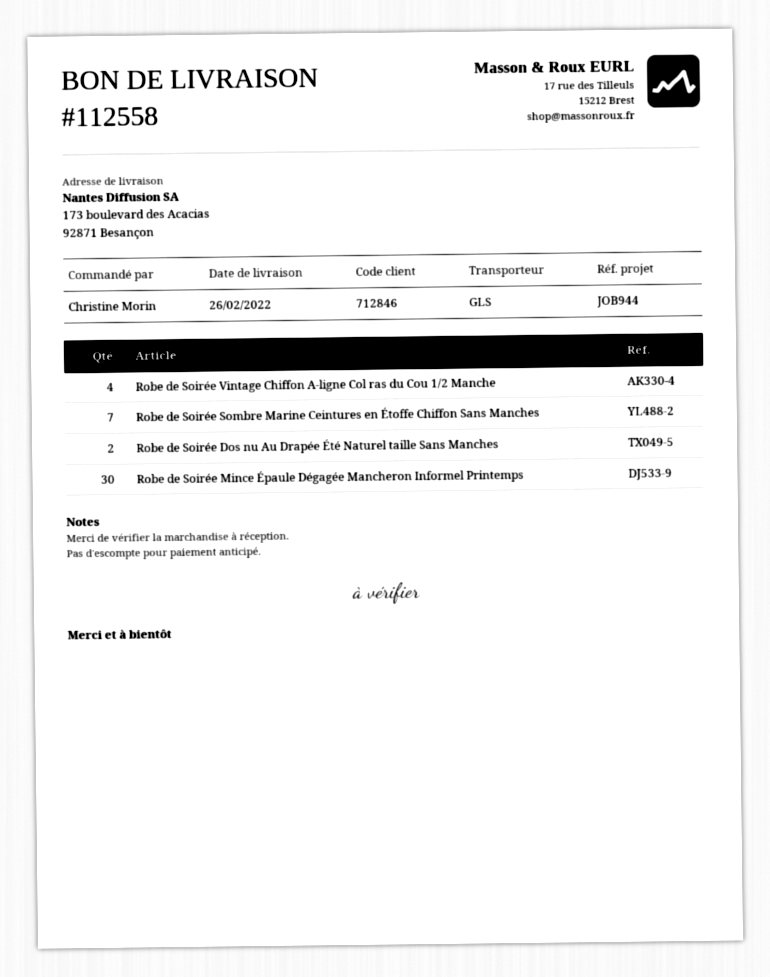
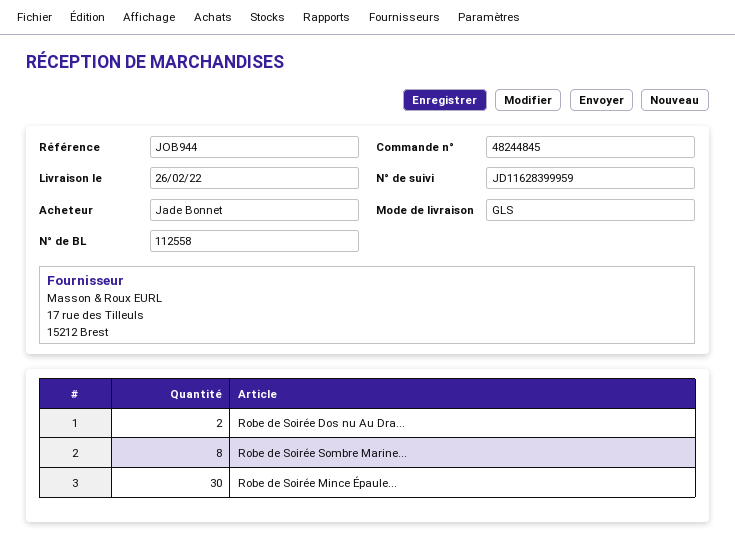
ordered by: Christine Morin -> Jade Bonnet
Robe de Soirée Vintage Chiffon A-ligne Col ras du Cou 1/2 Manche: 4 -> none
Robe de Soirée Sombre Marine Ceintures en Étoffe Chiffon Sans Manches: 7 -> 8

